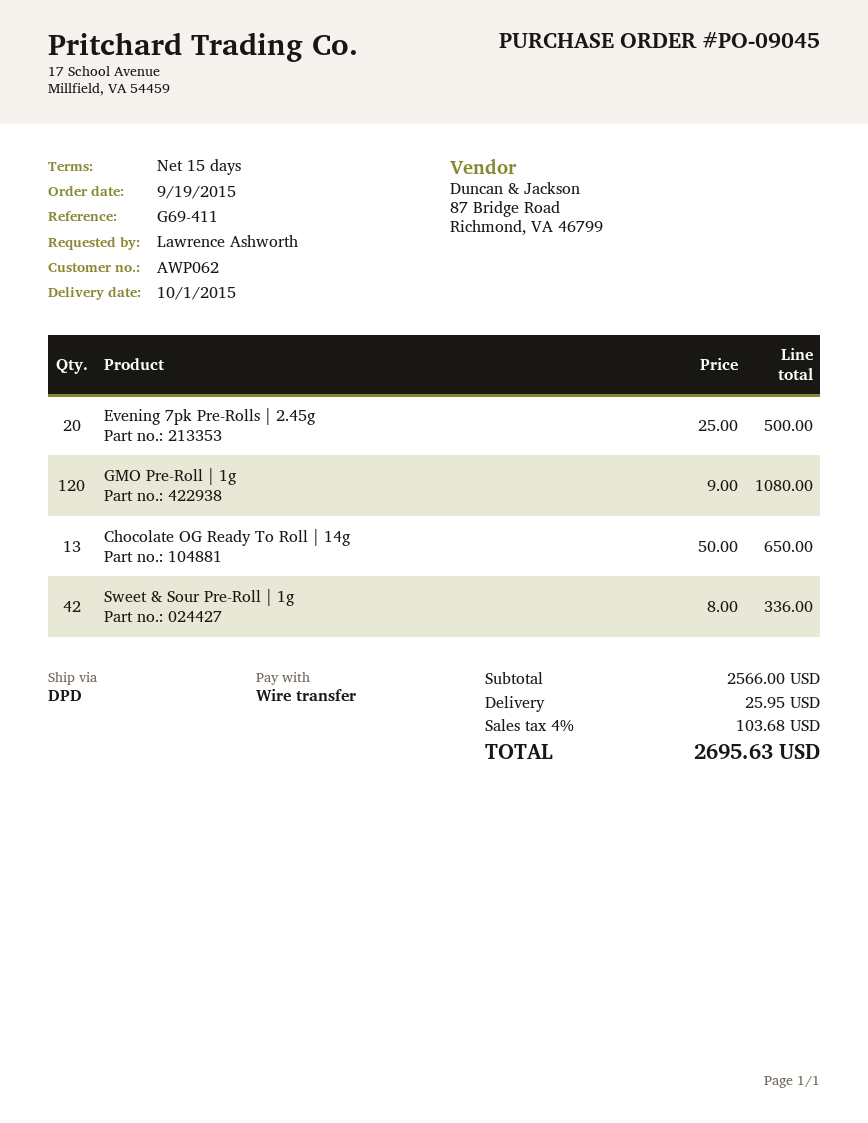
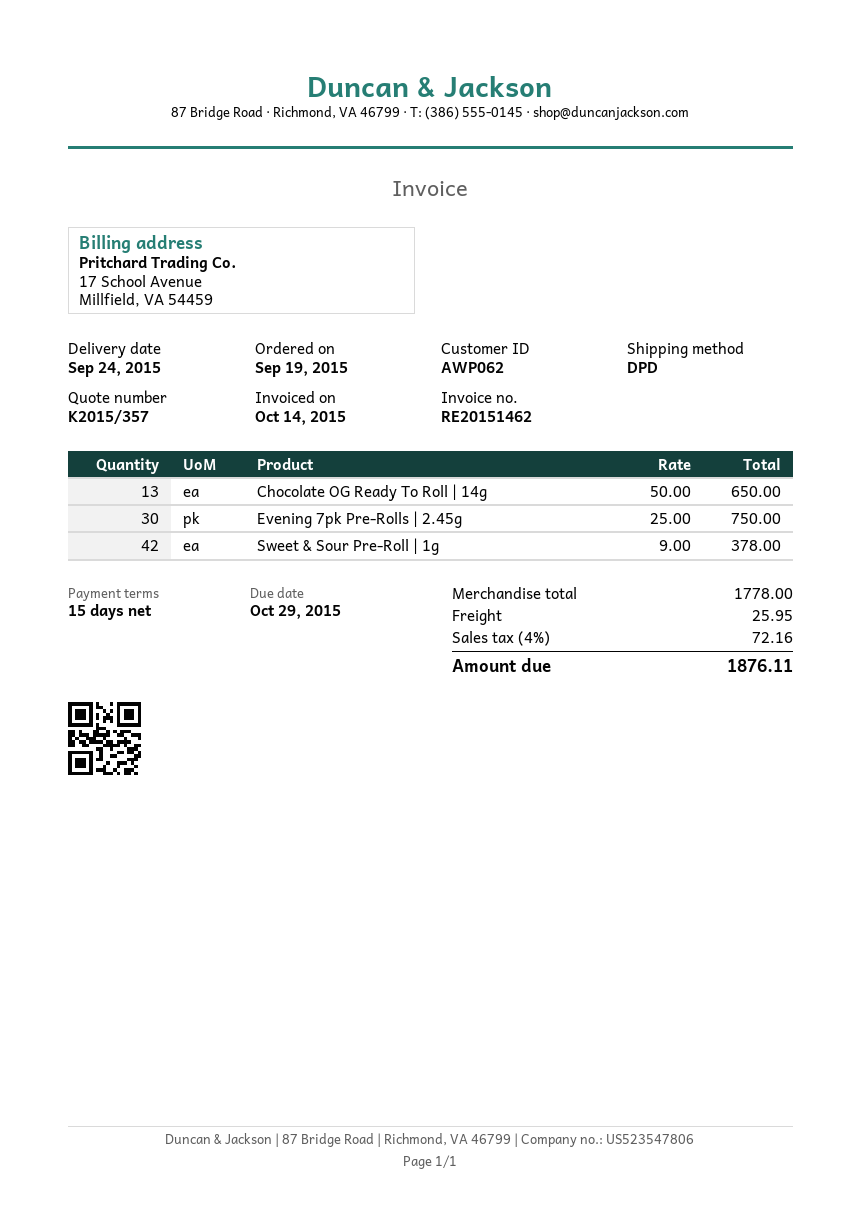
delivery date: 2015-10-01 -> 2015-09-24
Evening 7pk Pre-Rolls | 2.45g: 20 x 25.00 = 500.00 -> 30 x 25.00 = 750.00
GMO Pre-Roll | 1g: 120 x 9.00 = 1080.00 -> none
Sweet & Sour Pre-Roll | 1g: 42 x 8.00 = 336.00 -> 42 x 9.00 = 378.00
subtotal: 2566.00 -> 1778.00
tax: 4% = 103.68 -> 4% = 72.16
total: 2695.63 -> 1876.11

